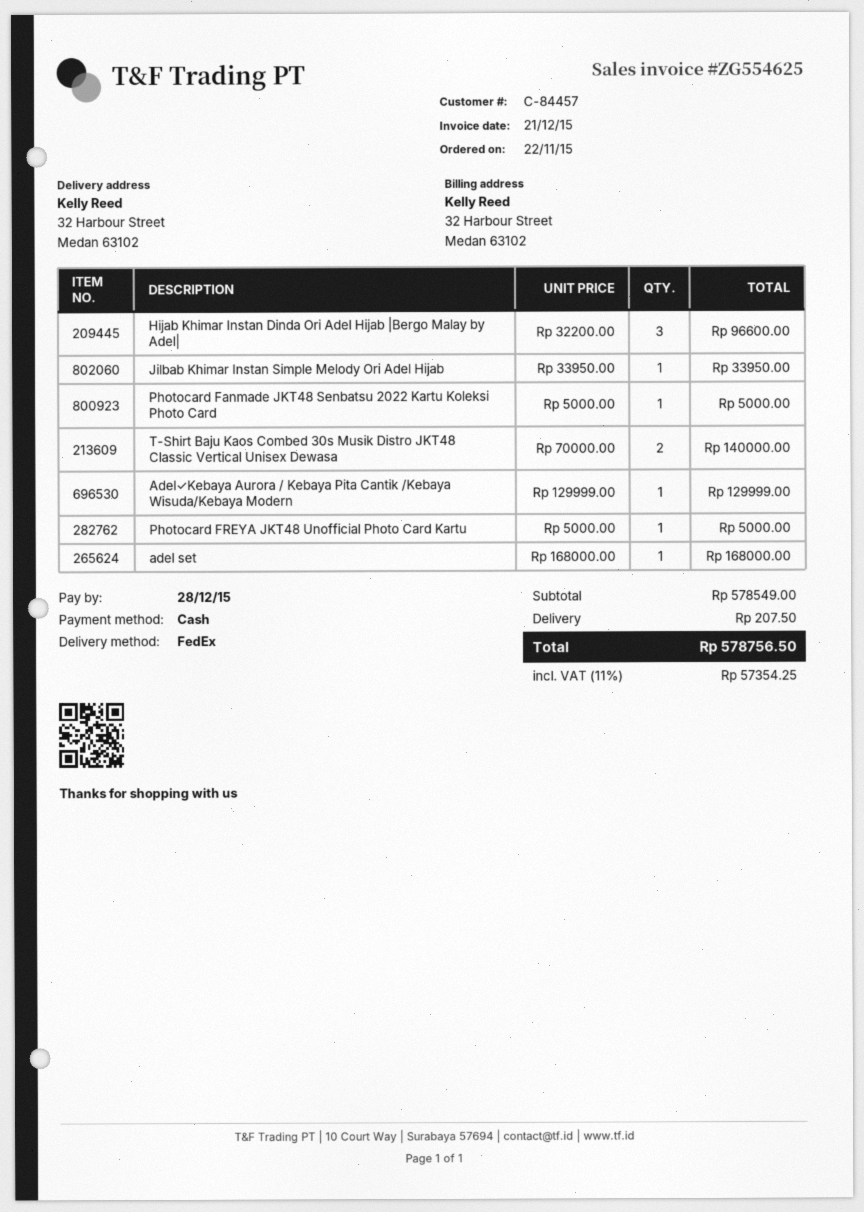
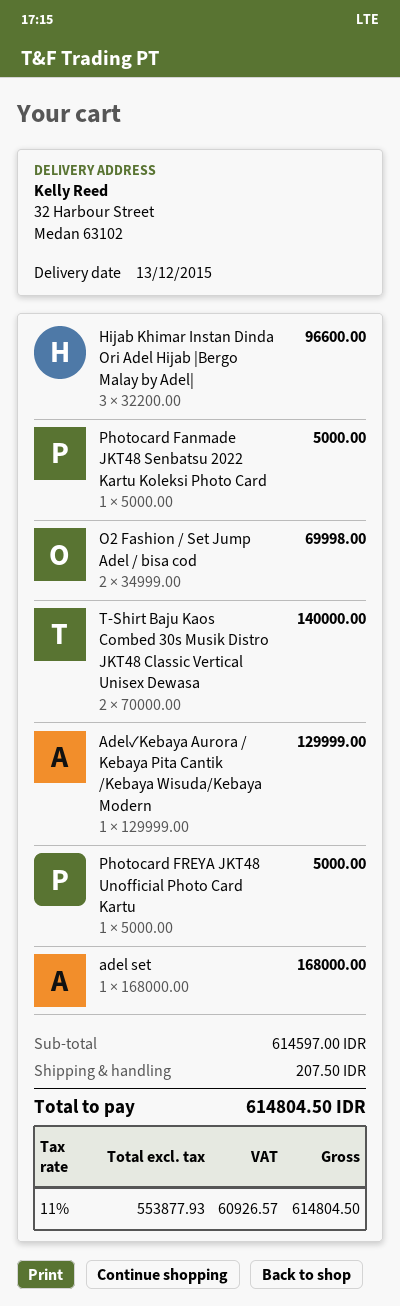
Jilbab Khimar Instan Simple Melody Ori Adel Hijab: 1 x 33950.00 = 33950.00 -> none
O2 Fashion / Set Jump Adel / bisa cod: none -> 2 x 34999.00 = 69998.00
subtotal: 578549.00 -> 614597.00
tax: 11% = 57354.25 -> 11% = 60926.57
total: 578756.50 -> 614804.50

